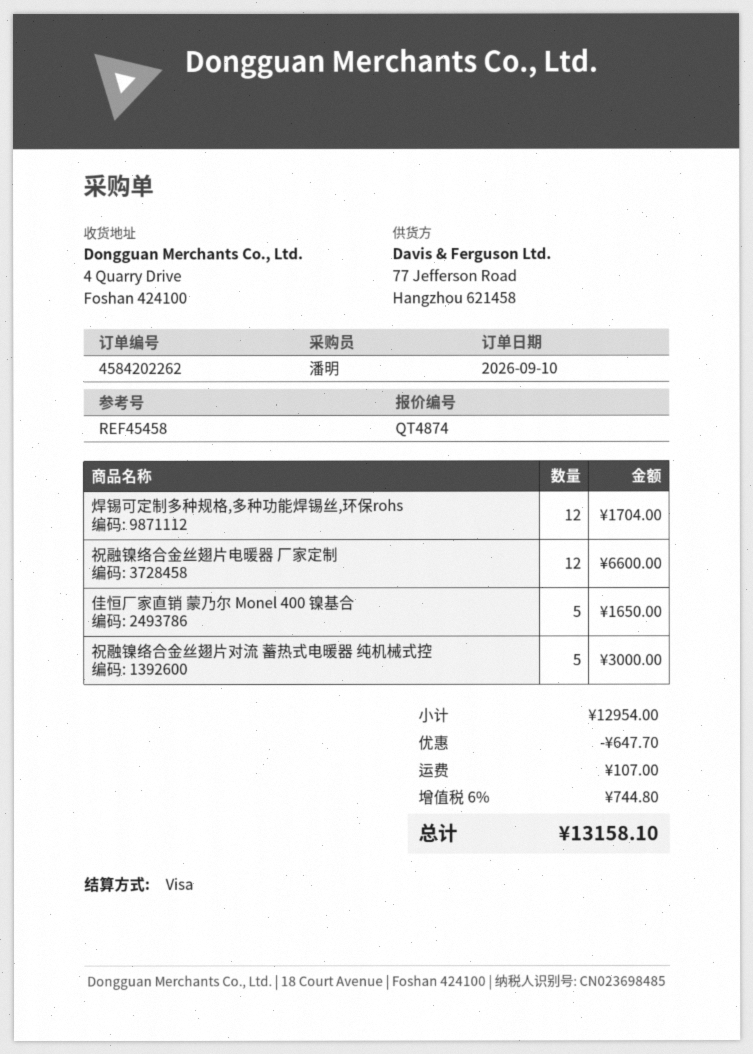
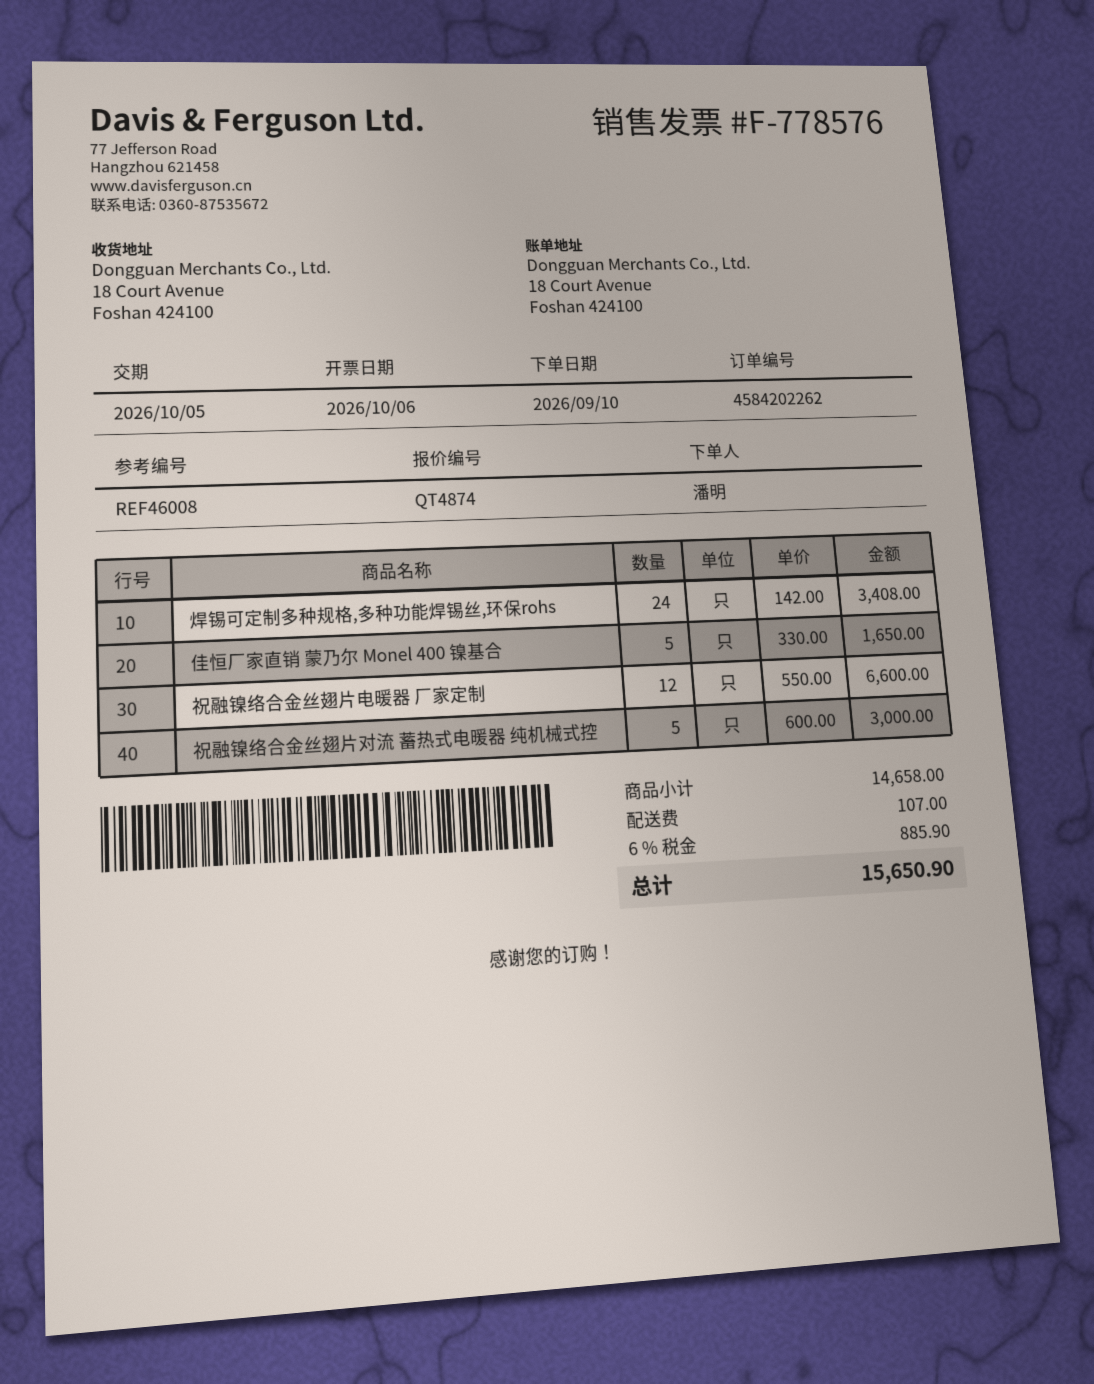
reference: REF45458 -> REF46008
ship to: 4 Quarry Drive, Foshan 424100 -> 18 Court Avenue, Foshan 424100
焊锡可定制多种规格,多种功能焊锡丝,环保rohs: 12 for 1704.00 -> 24 for 3408.00
subtotal: 12954.00 -> 14658.00
discount: 647.70 -> none
tax: 6% = 744.80 -> 6% = 885.90
total: 13158.10 -> 15650.90

